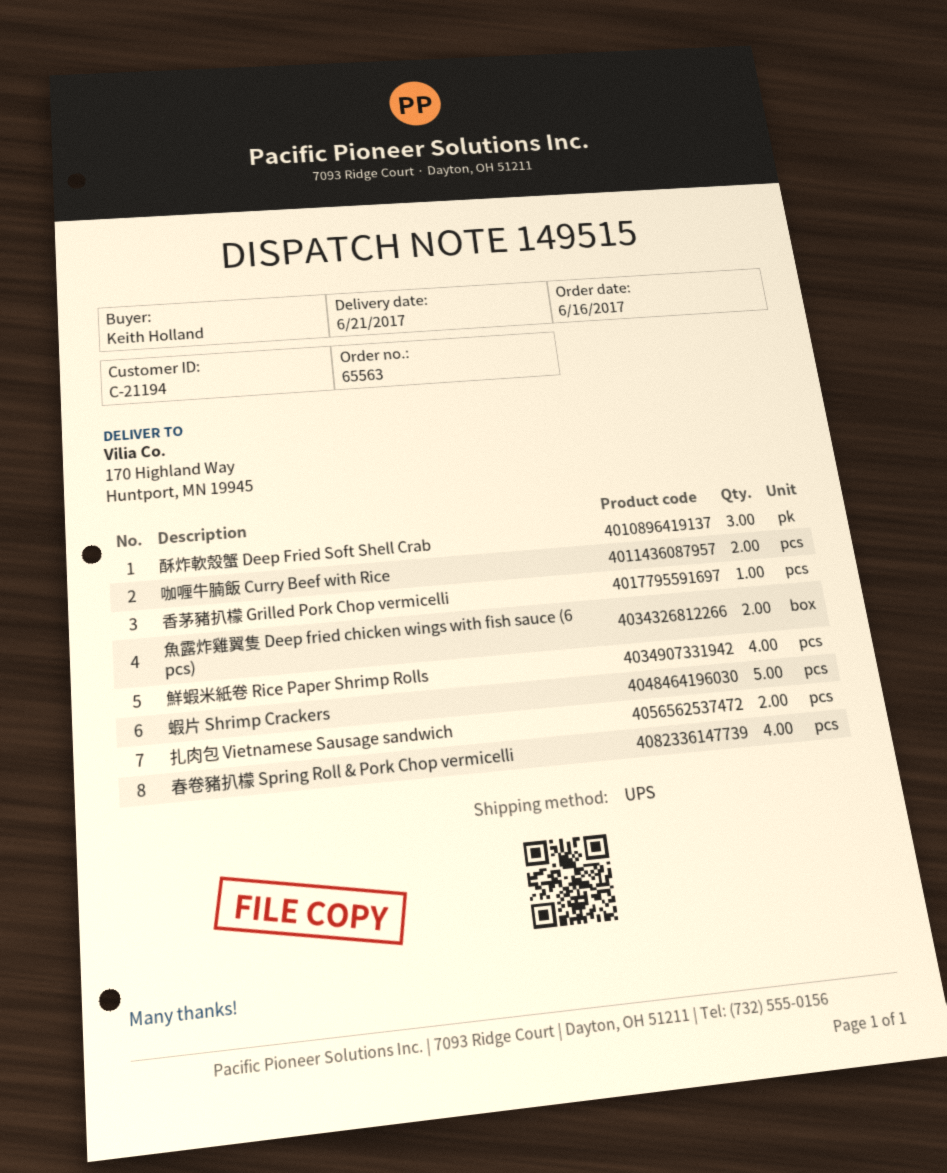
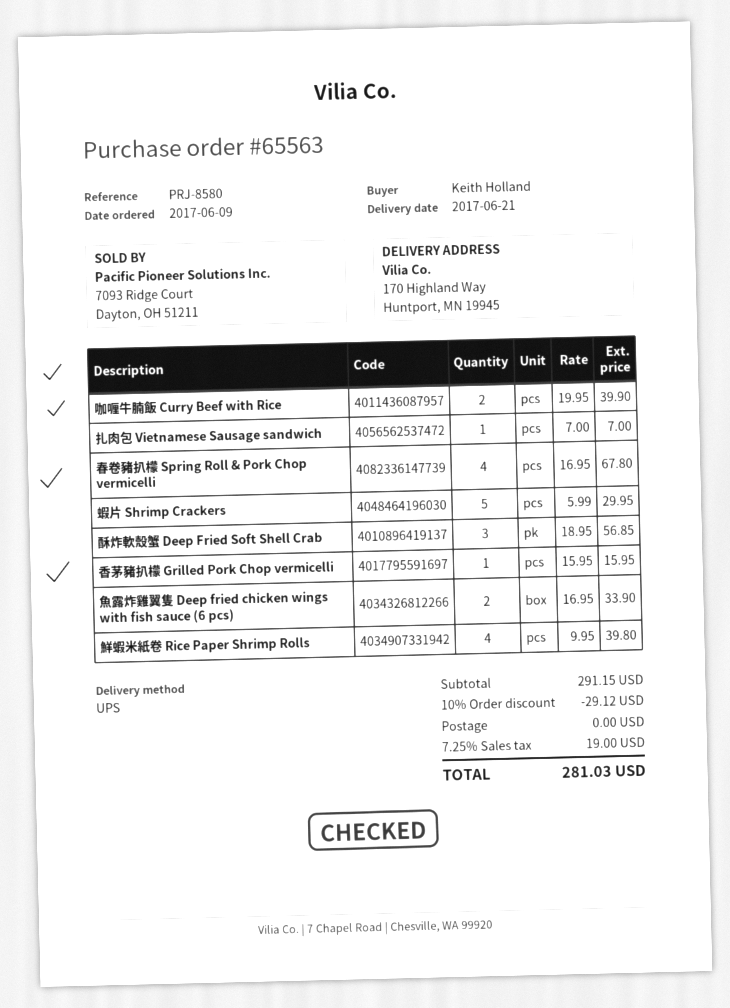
order date: 2017-06-16 -> 2017-06-09
扎肉包 Vietnamese Sausage sandwich: 2 -> 1

